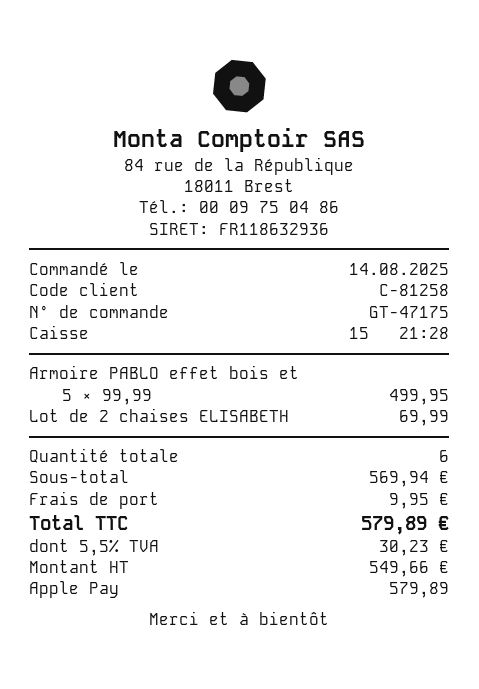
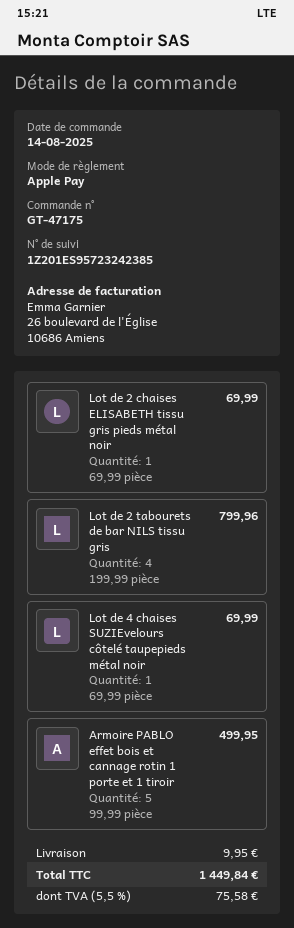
Lot de 2 tabourets de bar NILS tissu gris: none -> 4 x 199.99 = 799.96
Lot de 4 chaises SUZIEvelours côtelé taupepieds métal noir: none -> 1 x 69.99 = 69.99
tax: 5.5% = 30.23 -> 5.5% = 75.58
total: 579.89 -> 1449.84

